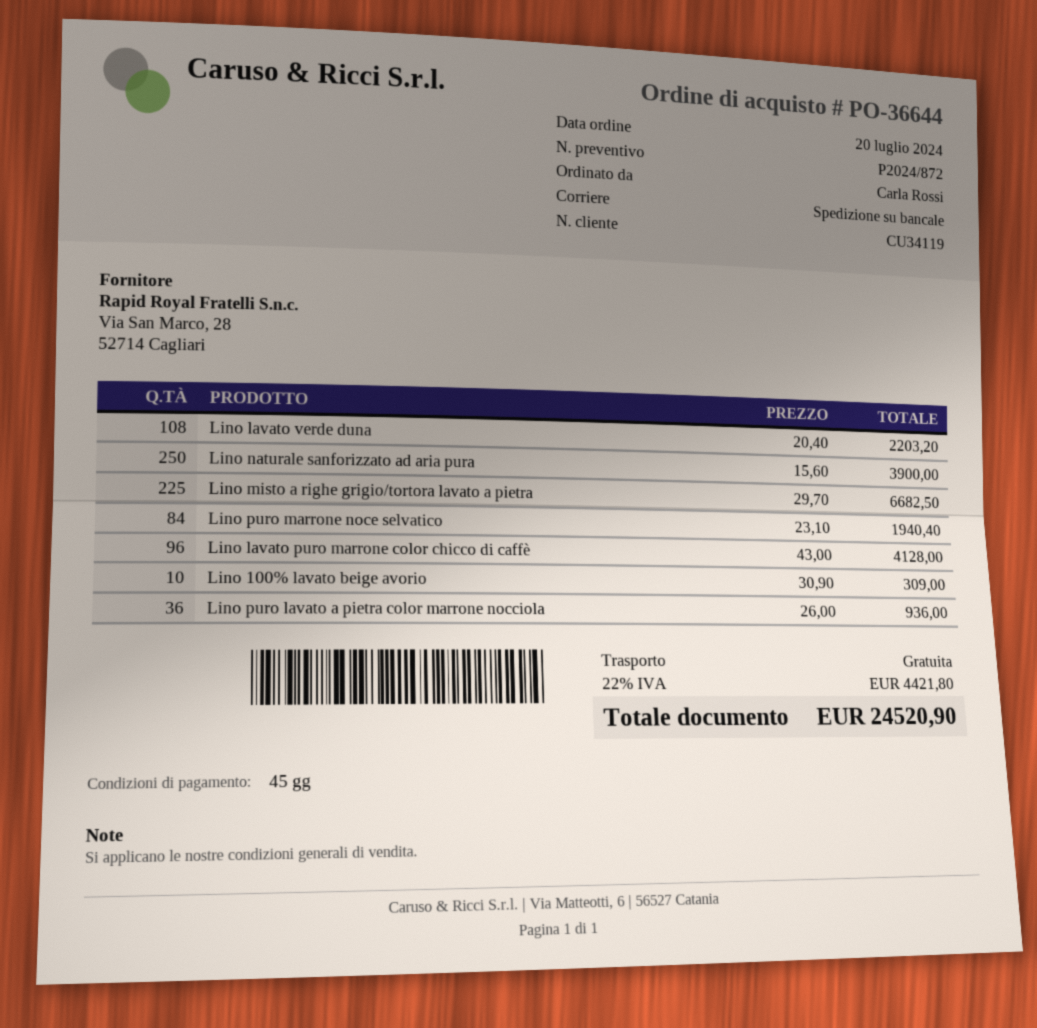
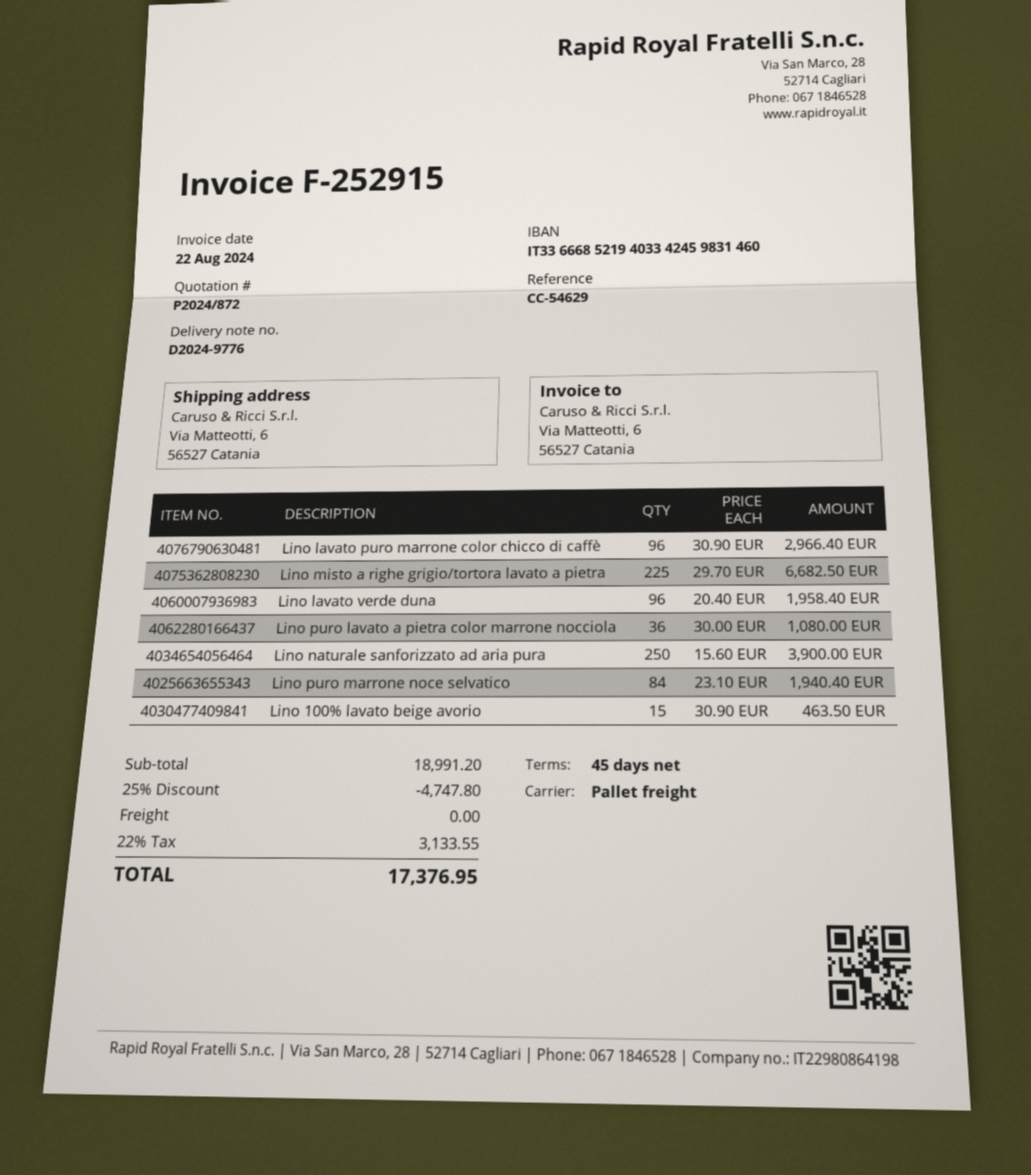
Lino lavato verde duna: 108 x 20.40 = 2203.20 -> 96 x 20.40 = 1958.40
Lino lavato puro marrone color chicco di caffè: 96 x 43.00 = 4128.00 -> 96 x 30.90 = 2966.40
Lino 100% lavato beige avorio: 10 x 30.90 = 309.00 -> 15 x 30.90 = 463.50
Lino puro lavato a pietra color marrone nocciola: 36 x 26.00 = 936.00 -> 36 x 30.00 = 1080.00
discount: none -> 25% = 4747.80
tax: 22% = 4421.80 -> 22% = 3133.55
total: 24520.90 -> 17376.95

